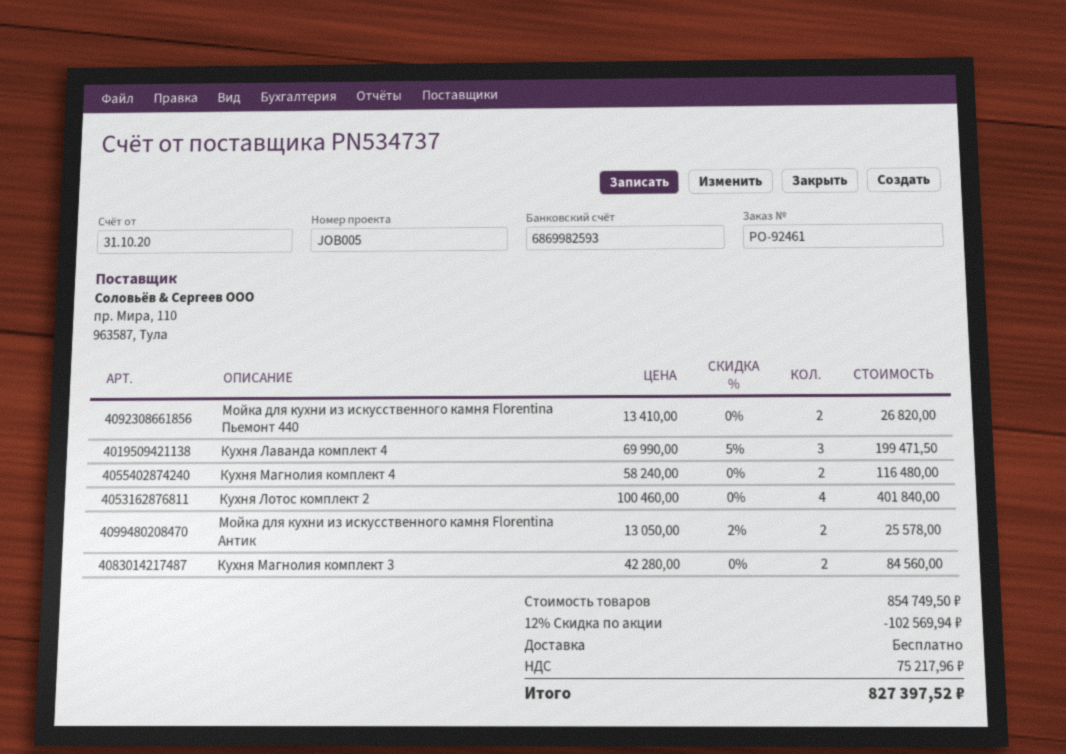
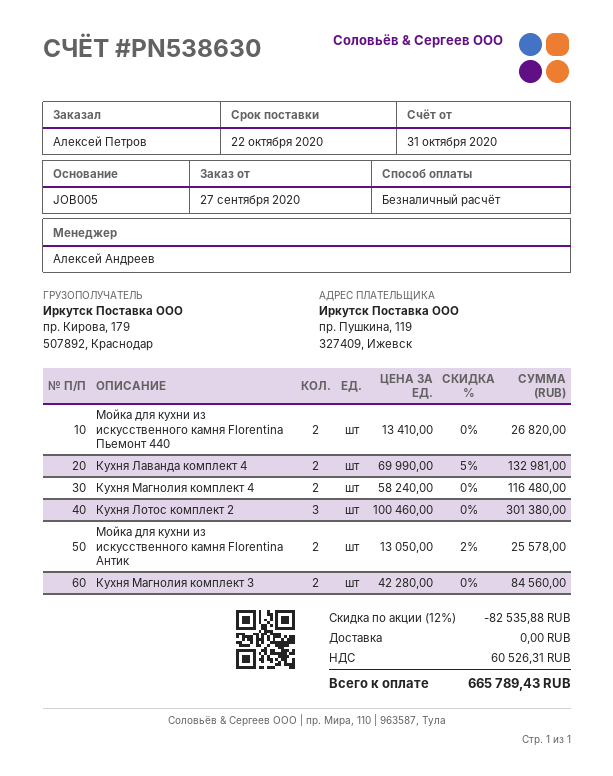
invoice number: PN534737 -> PN538630
Кухня Лаванда комплект 4: 3 x 69990.00 - 5% = 199471.50 -> 2 x 69990.00 - 5% = 132981.00
Кухня Лотос комплект 2: 4 x 100460.00 = 401840.00 -> 3 x 100460.00 = 301380.00
discount: 12% = 102569.94 -> 12% = 82535.88
tax: 75217.96 -> 60526.31
total: 827397.52 -> 665789.43

